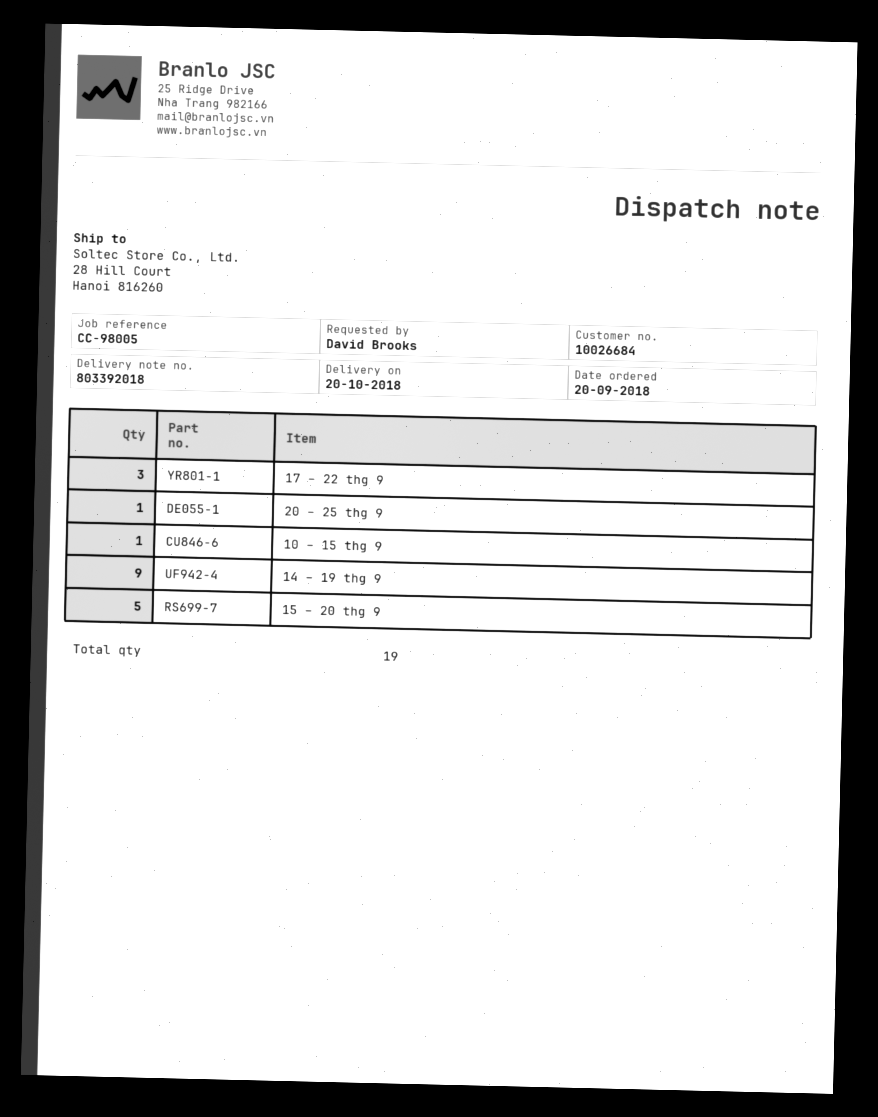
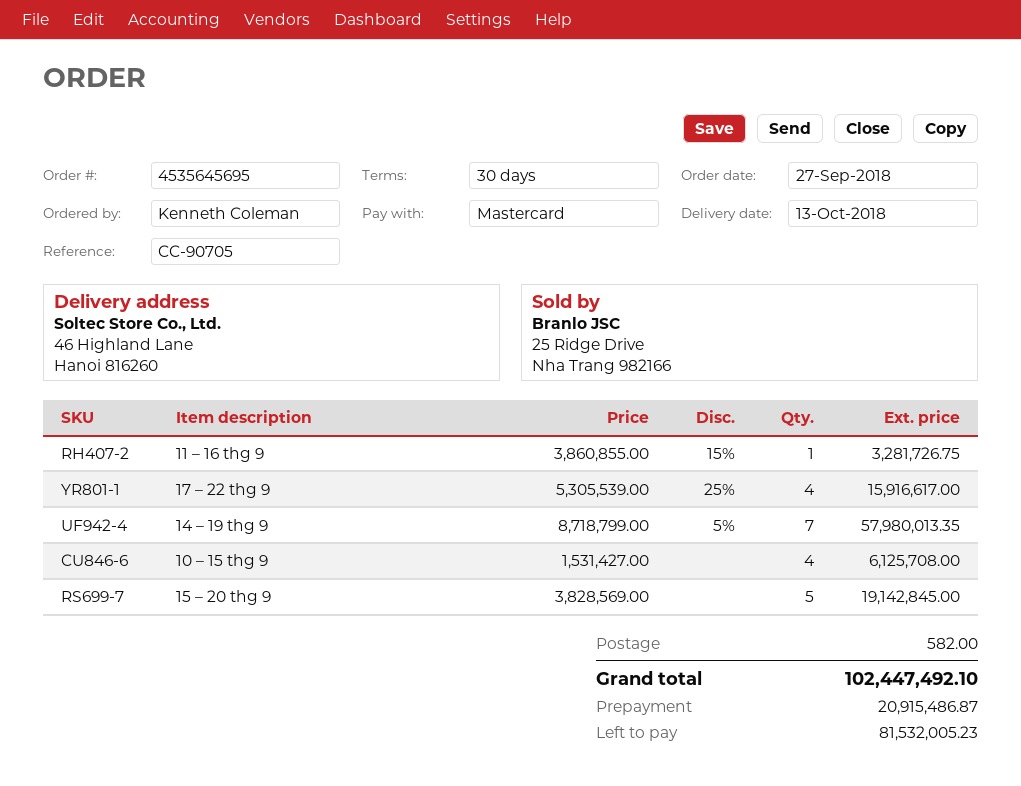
order date: 2018-09-20 -> 2018-09-27
delivery date: 2018-10-20 -> 2018-10-13
reference: CC-98005 -> CC-90705
ordered by: David Brooks -> Kenneth Coleman
ship to: 28 Hill Court, Hanoi 816260 -> 46 Highland Lane, Hanoi 816260
17 – 22 thg 9: 3 -> 4
20 – 25 thg 9: 1 -> none
10 – 15 thg 9: 1 -> 4
14 – 19 thg 9: 9 -> 7
11 – 16 thg 9: none -> 1

